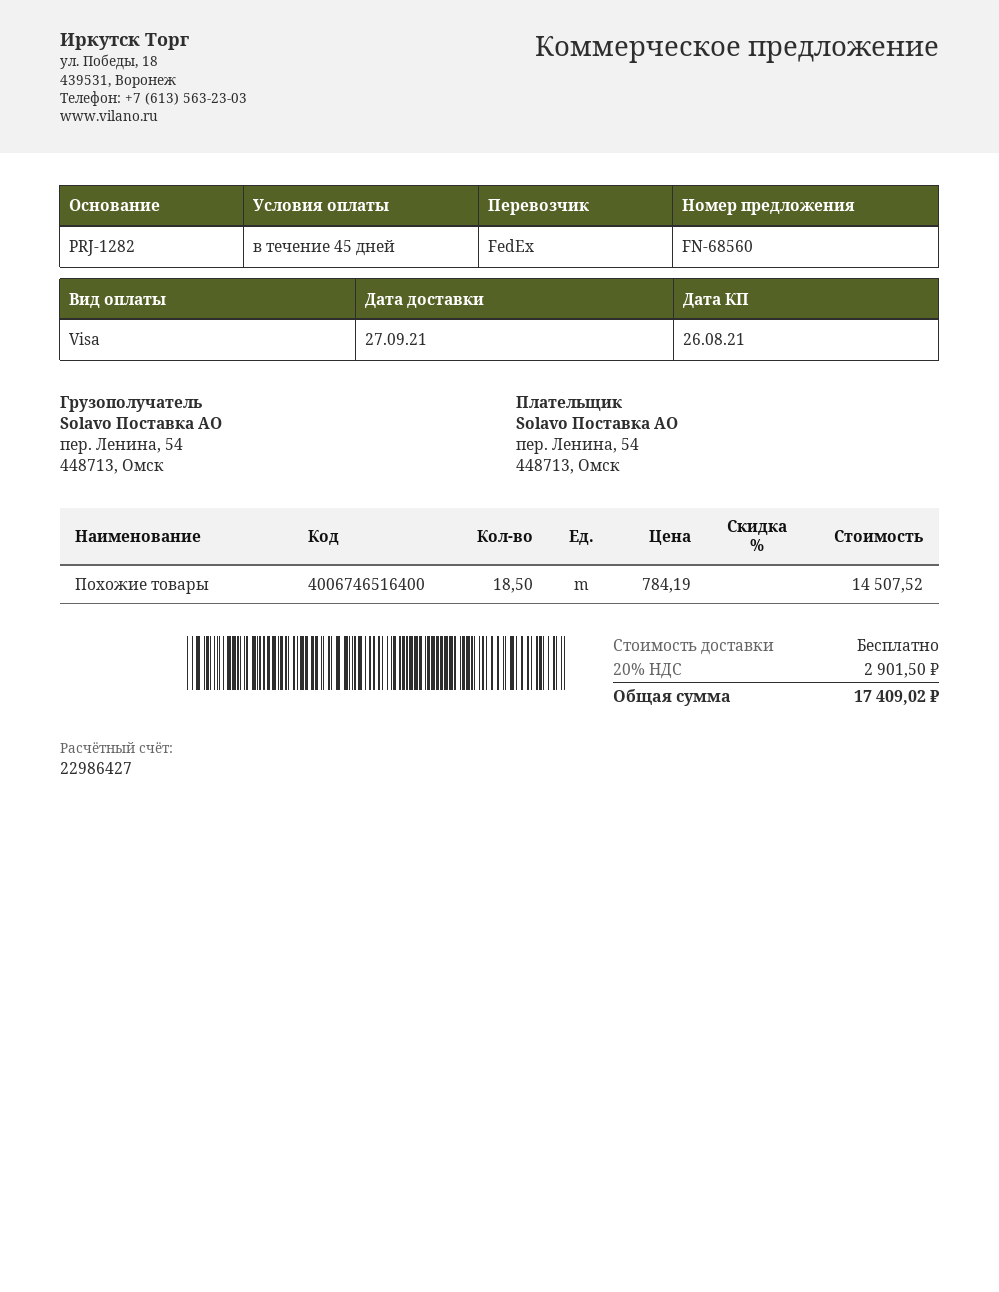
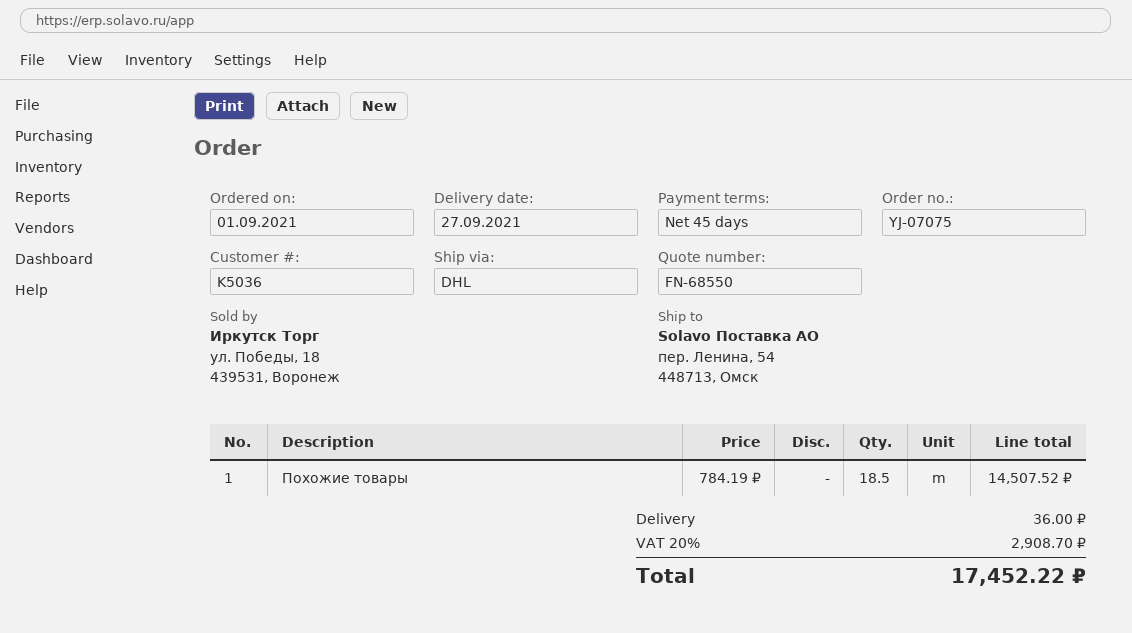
quote number: FN-68560 -> FN-68550
shipping method: FedEx -> DHL
shipping: 0.00 -> 36.00
tax: 20% = 2901.50 -> 20% = 2908.70
total: 17409.02 -> 17452.22

